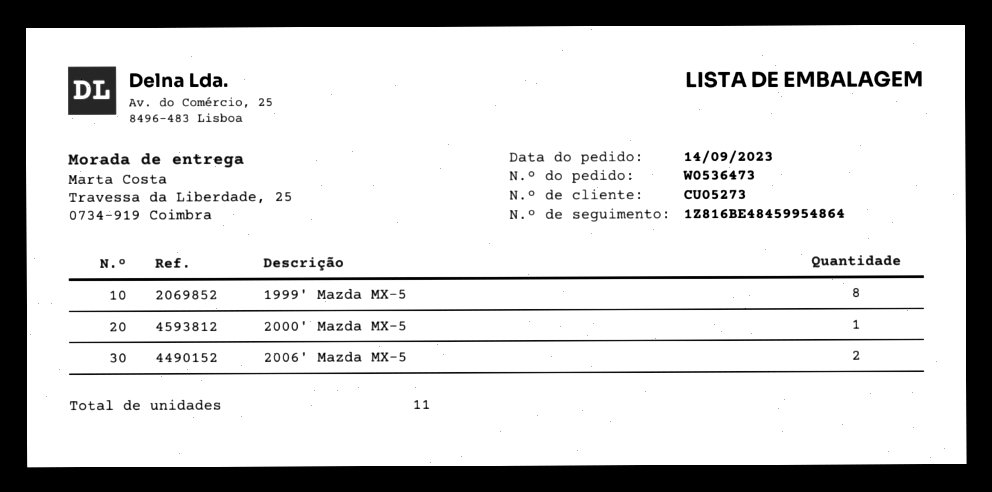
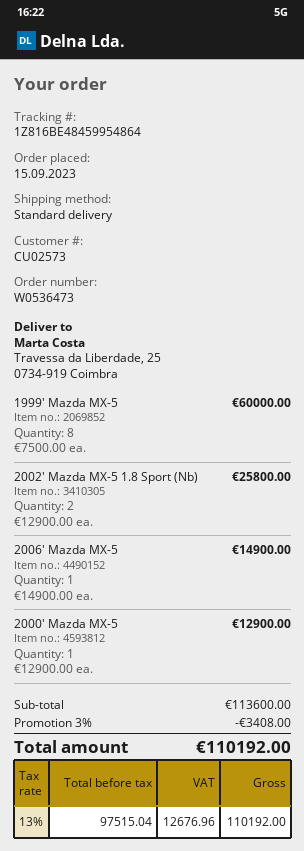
order date: 2023-09-14 -> 2023-09-15
customer number: CU05273 -> CU02573
2006' Mazda MX-5: 2 -> 1
2002' Mazda MX-5 1.8 Sport (Nb): none -> 2

